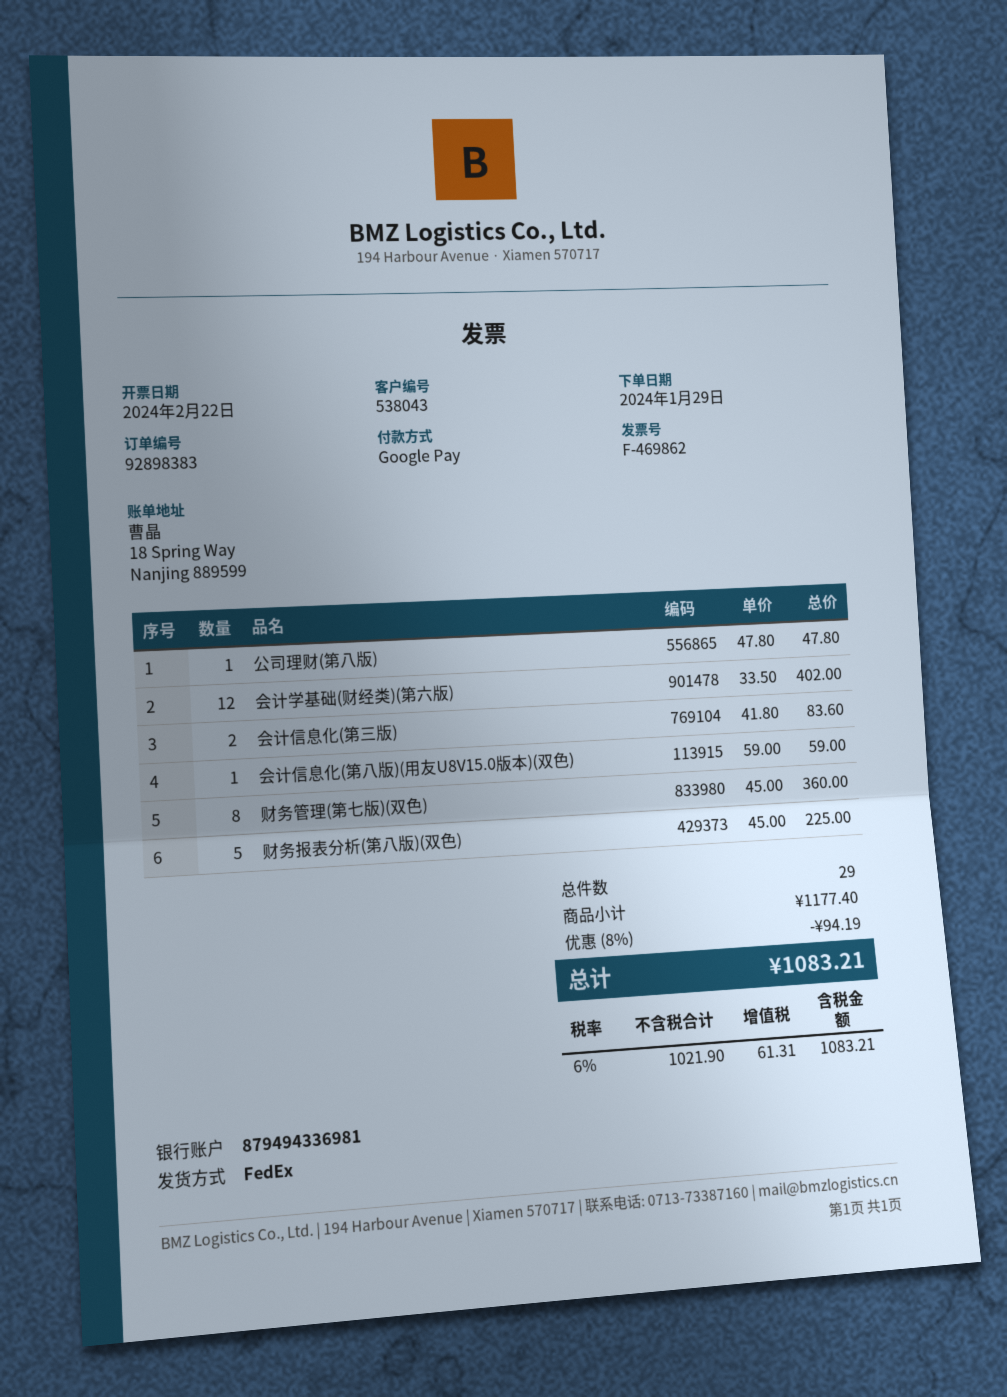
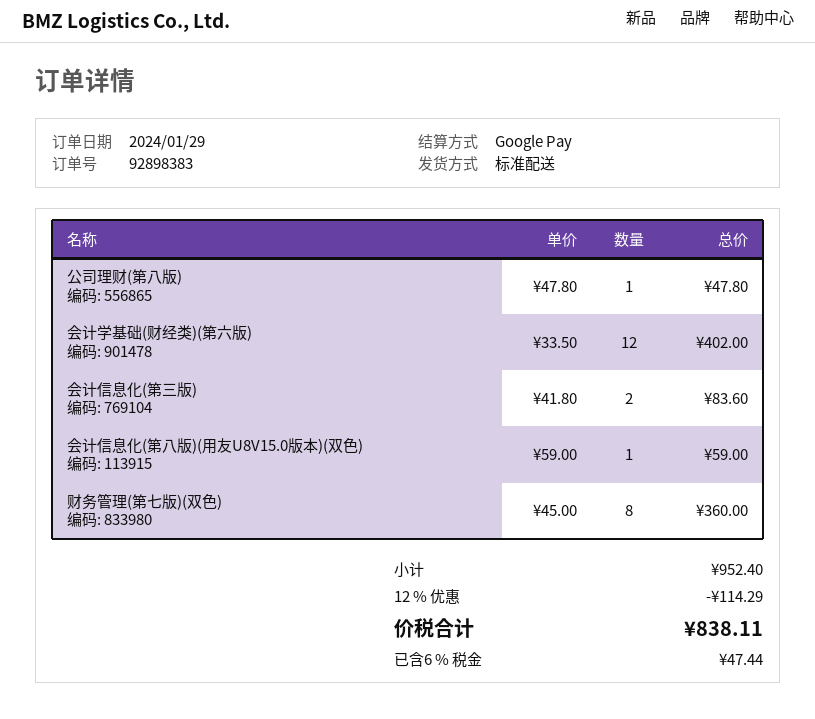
shipping method: FedEx -> standard
财务报表分析(第八版)(双色): 5 x 45.00 = 225.00 -> none
subtotal: 1177.40 -> 952.40
discount: 8% = 94.19 -> 12% = 114.29
tax: 6% = 61.31 -> 6% = 47.44
total: 1083.21 -> 838.11

